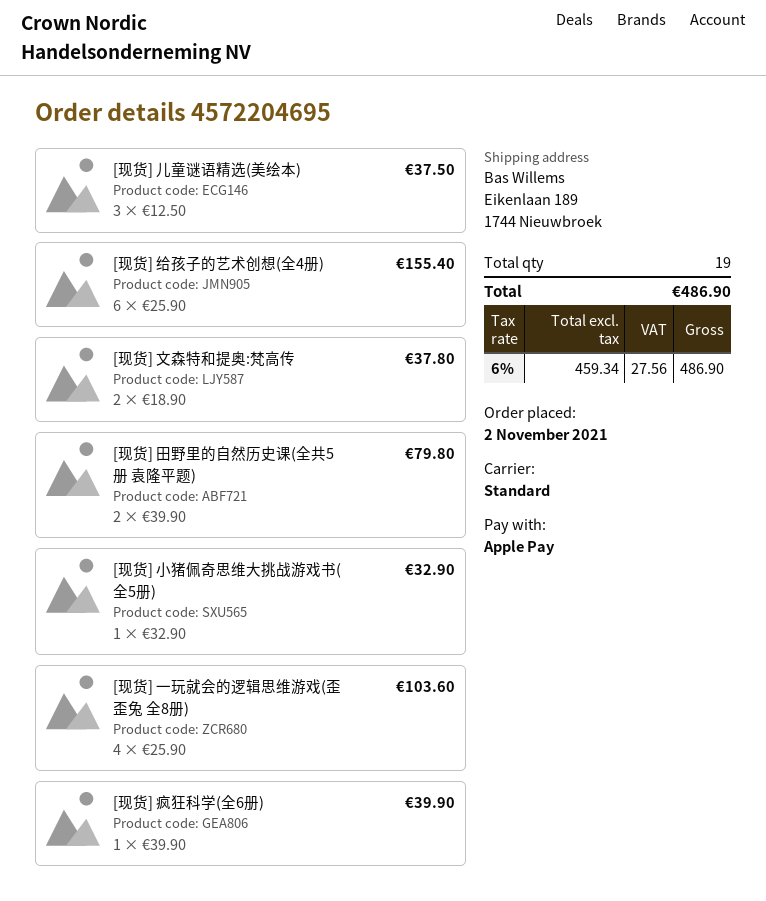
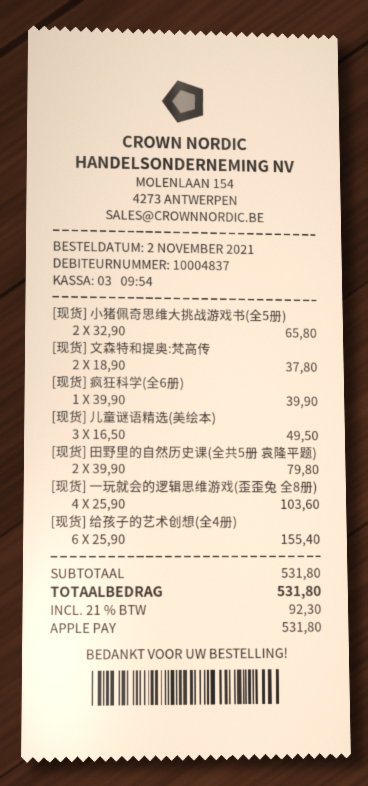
[现货] 儿童谜语精选(美绘本): 3 x 12.50 = 37.50 -> 3 x 16.50 = 49.50
[现货] 小猪佩奇思维大挑战游戏书(全5册): 1 x 32.90 = 32.90 -> 2 x 32.90 = 65.80
tax: 6% = 27.56 -> 21% = 92.30
total: 486.90 -> 531.80

